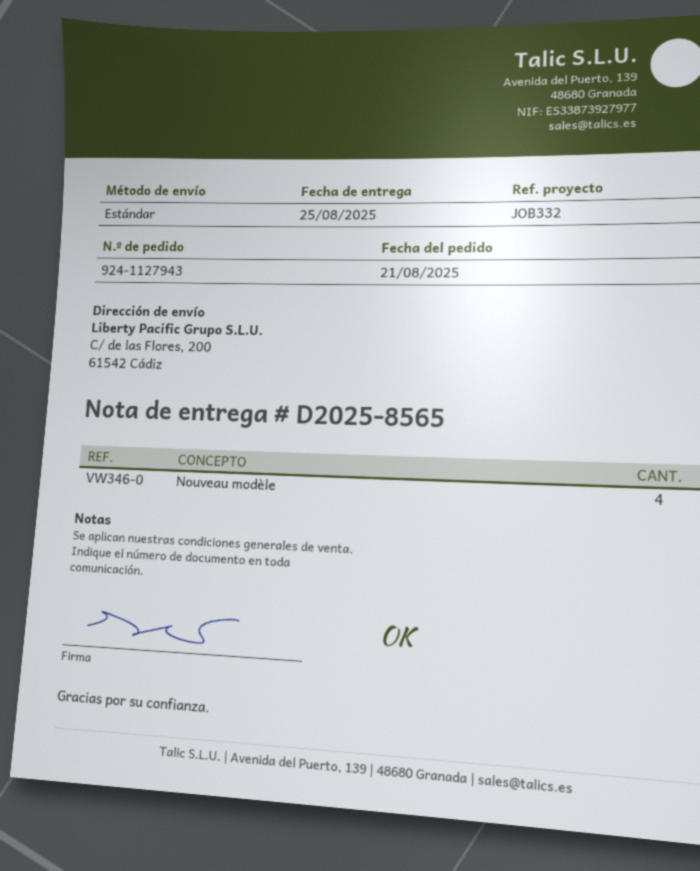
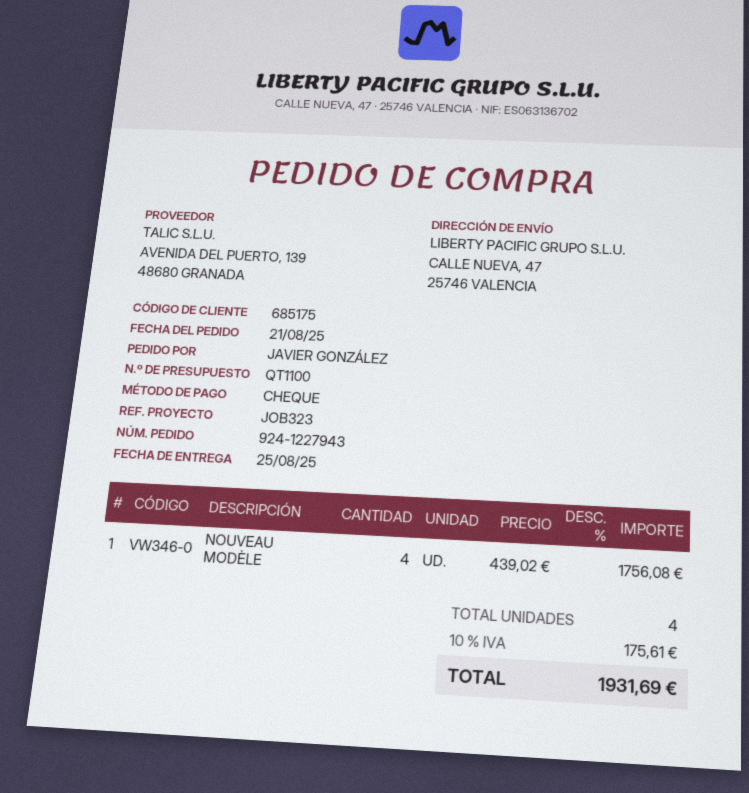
order number: 924-1127943 -> 924-1227943
reference: JOB332 -> JOB323
ship to: C/ de las Flores, 200, 61542 Cádiz -> CALLE NUEVA, 47, 25746 VALENCIA

